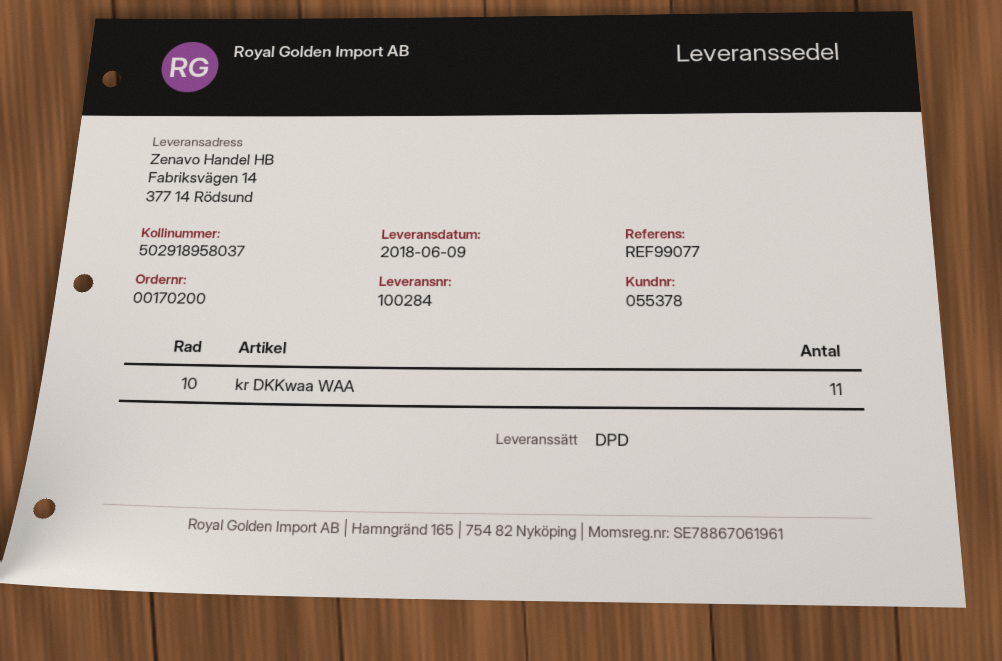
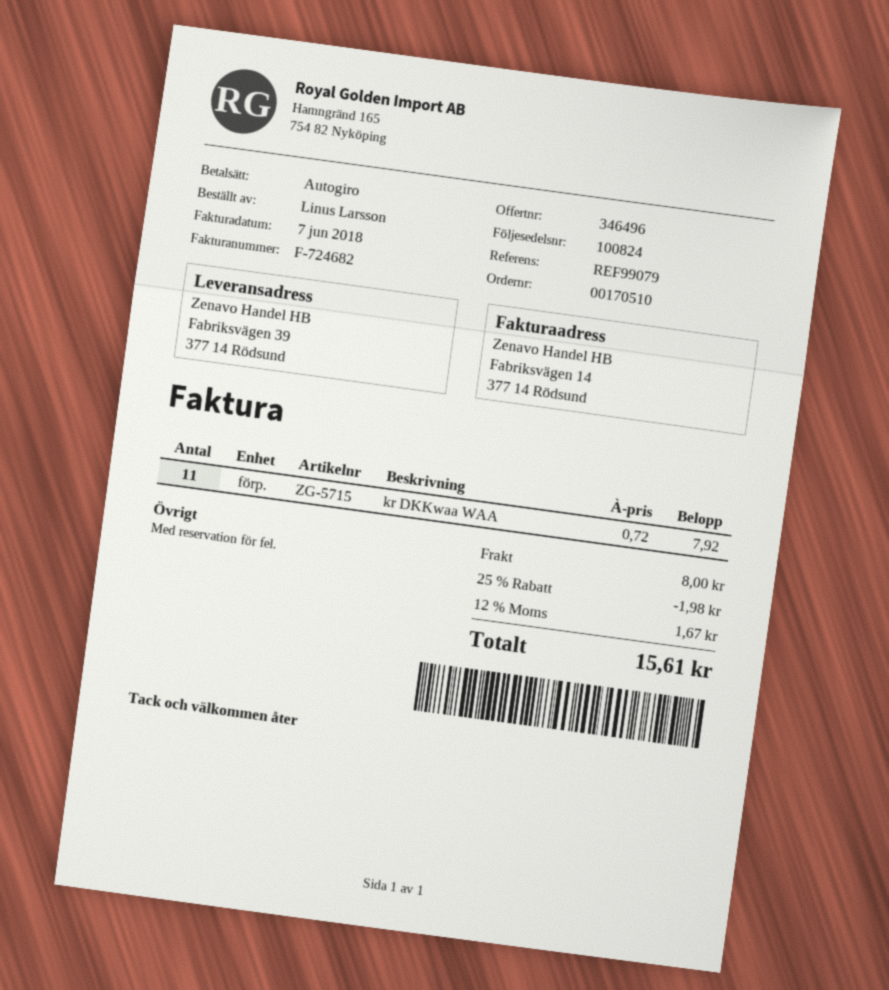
order number: 00170200 -> 00170510
delivery note number: 100284 -> 100824
reference: REF99077 -> REF99079
ship to: Fabriksvägen 14, 377 14 Rödsund -> Fabriksvägen 39, 377 14 Rödsund

